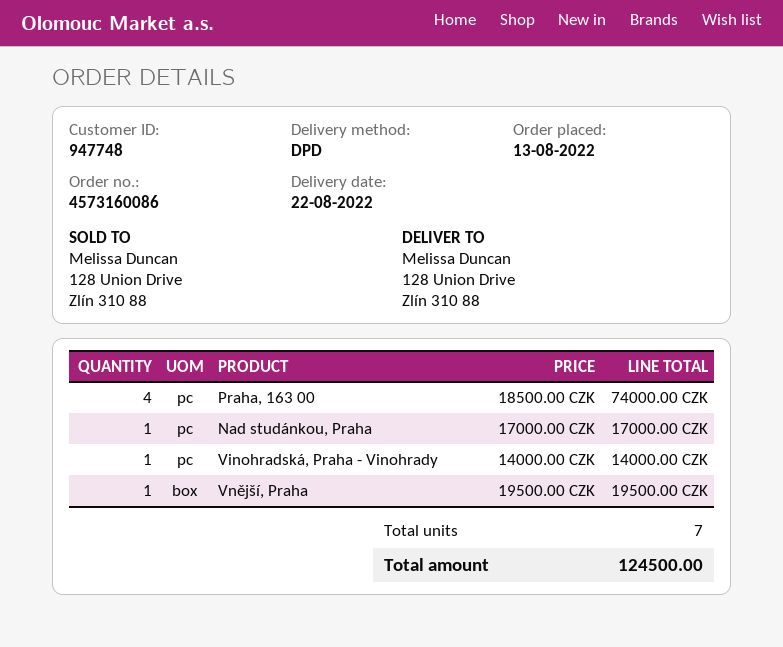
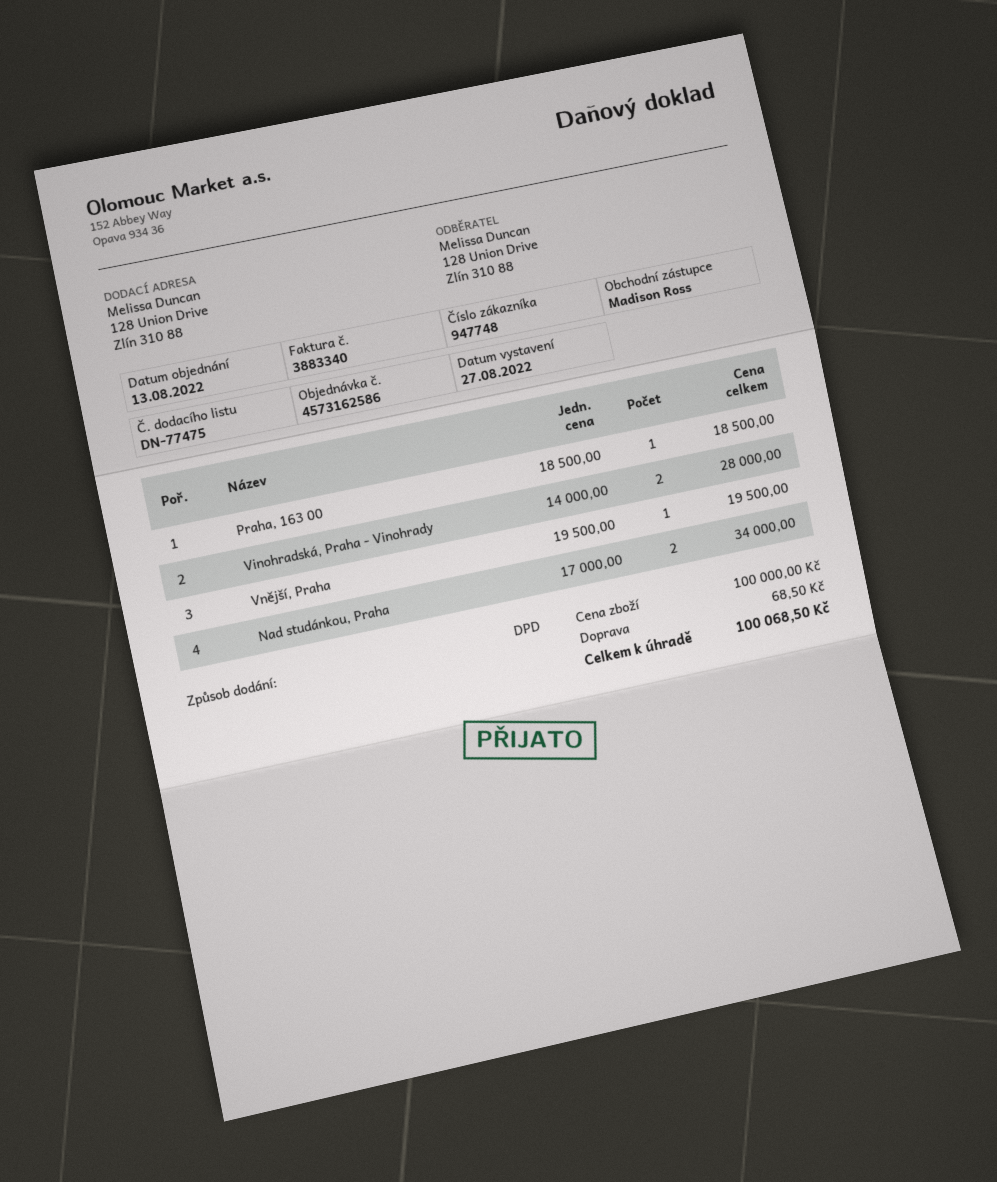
order number: 4573160086 -> 4573162586
Praha, 163 00: 4 x 18500.00 = 74000.00 -> 1 x 18500.00 = 18500.00
Nad studánkou, Praha: 1 x 17000.00 = 17000.00 -> 2 x 17000.00 = 34000.00
Vinohradská, Praha - Vinohrady: 1 x 14000.00 = 14000.00 -> 2 x 14000.00 = 28000.00
shipping: none -> 68.50
total: 124500.00 -> 100068.50

